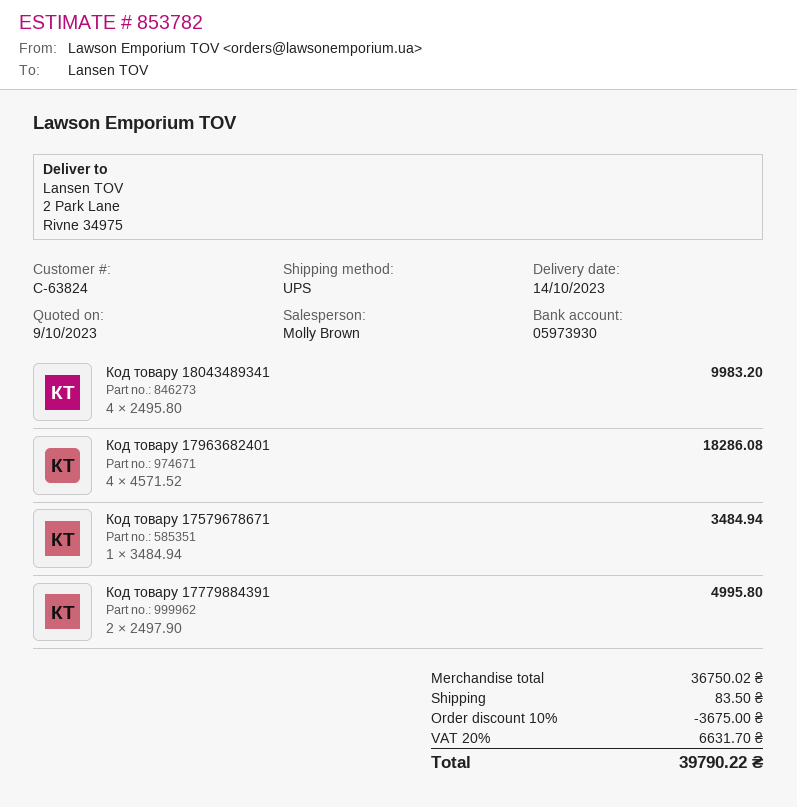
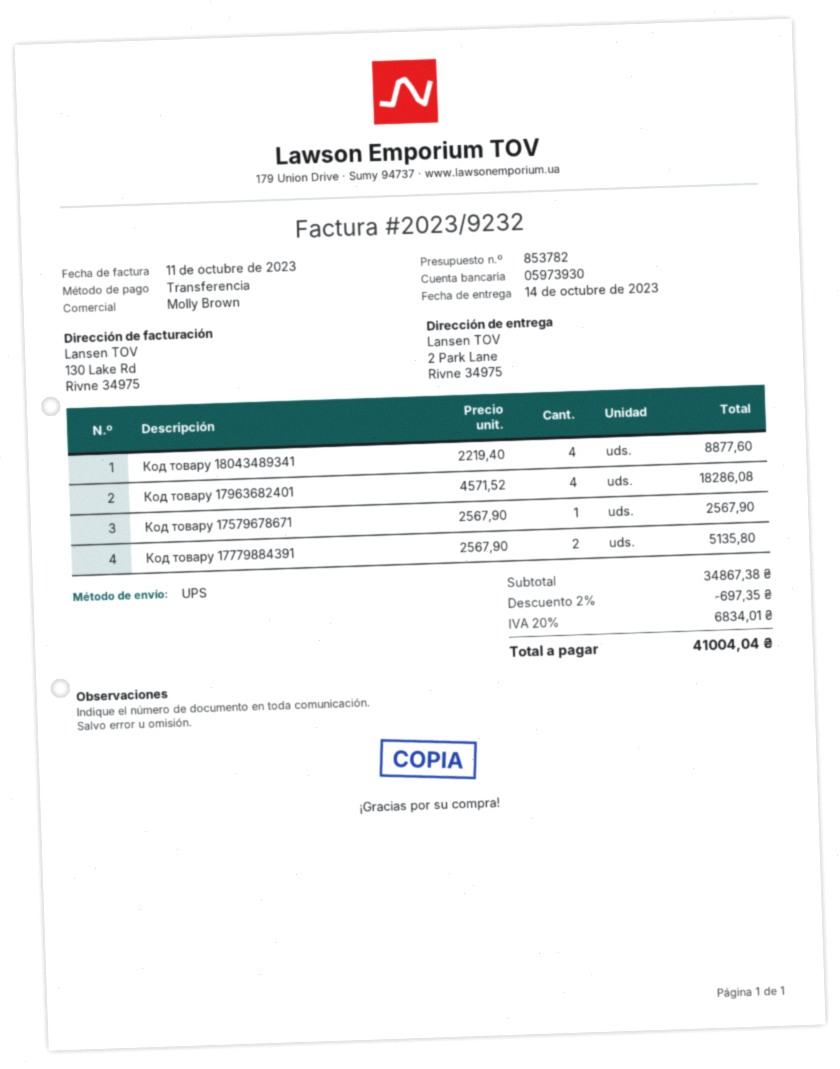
Код товару 18043489341: 4 x 2495.80 = 9983.20 -> 4 x 2219.40 = 8877.60
Код товару 17579678671: 1 x 3484.94 = 3484.94 -> 1 x 2567.90 = 2567.90
Код товару 17779884391: 2 x 2497.90 = 4995.80 -> 2 x 2567.90 = 5135.80
subtotal: 36750.02 -> 34867.38
discount: 10% = 3675.00 -> 2% = 697.35
shipping: 83.50 -> none
tax: 20% = 6631.70 -> 20% = 6834.01
total: 39790.22 -> 41004.04

